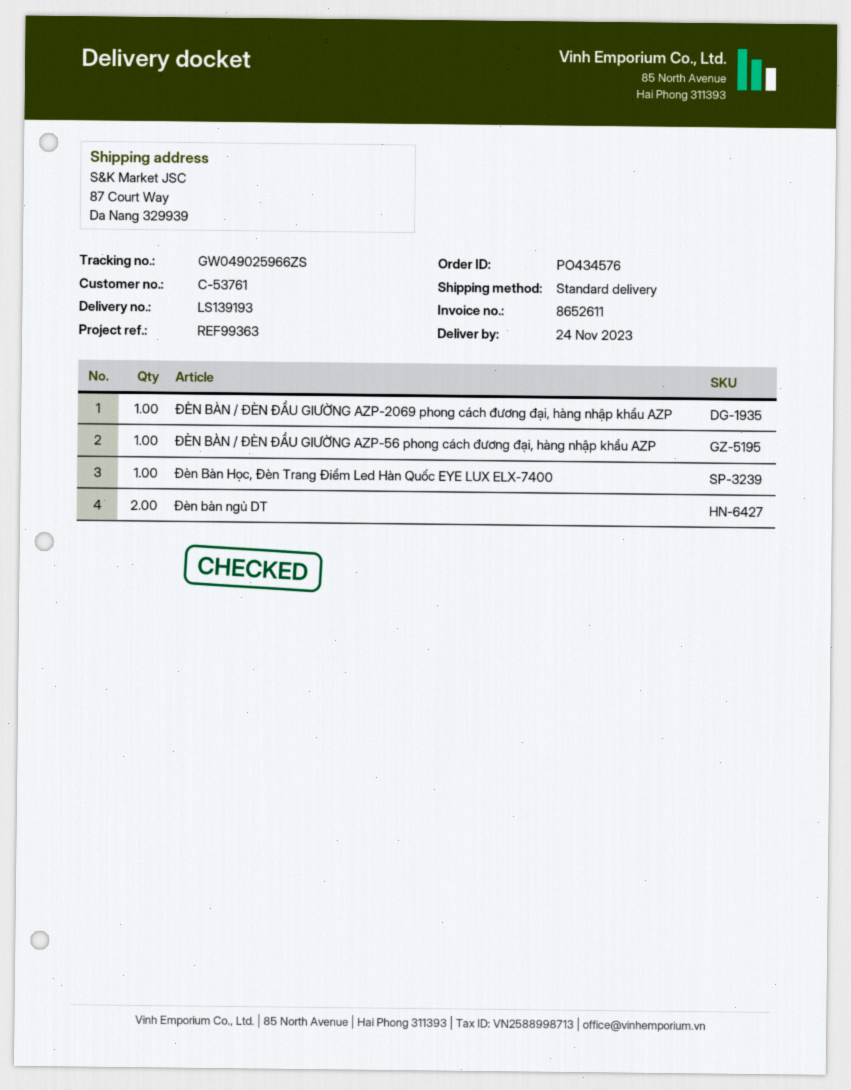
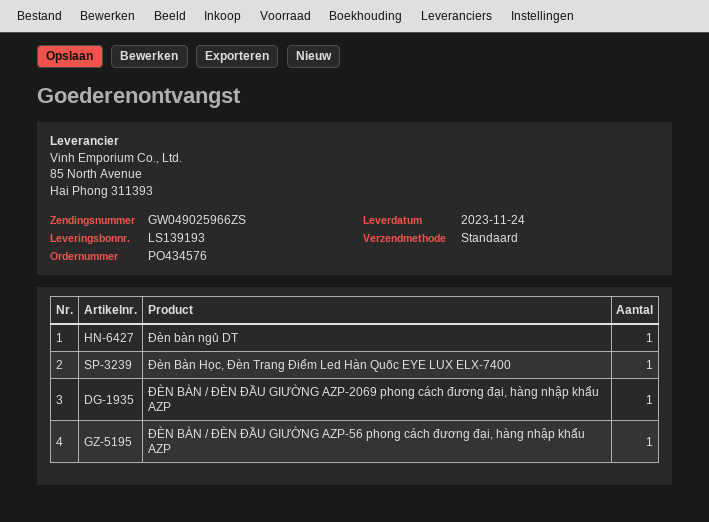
Đèn bàn ngủ DT: 2 -> 1

